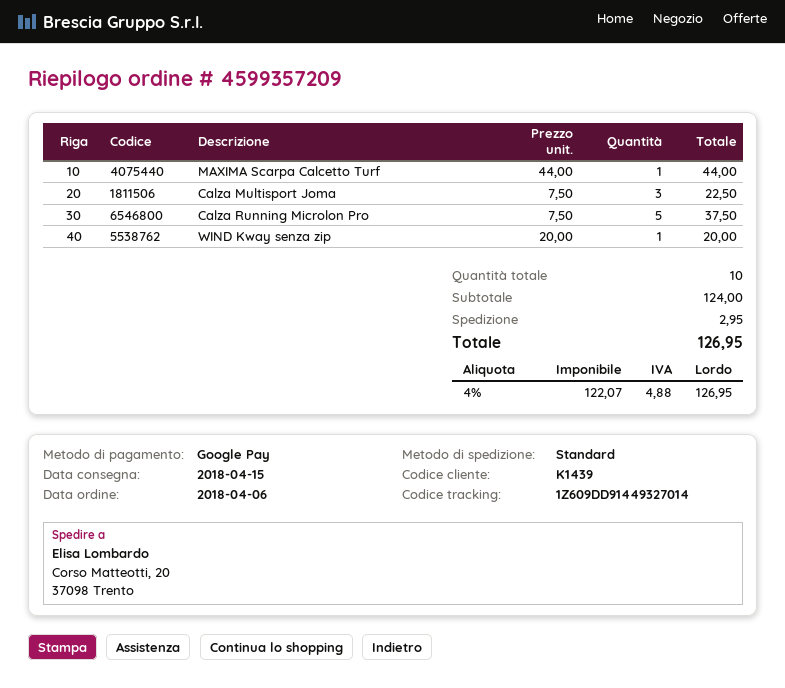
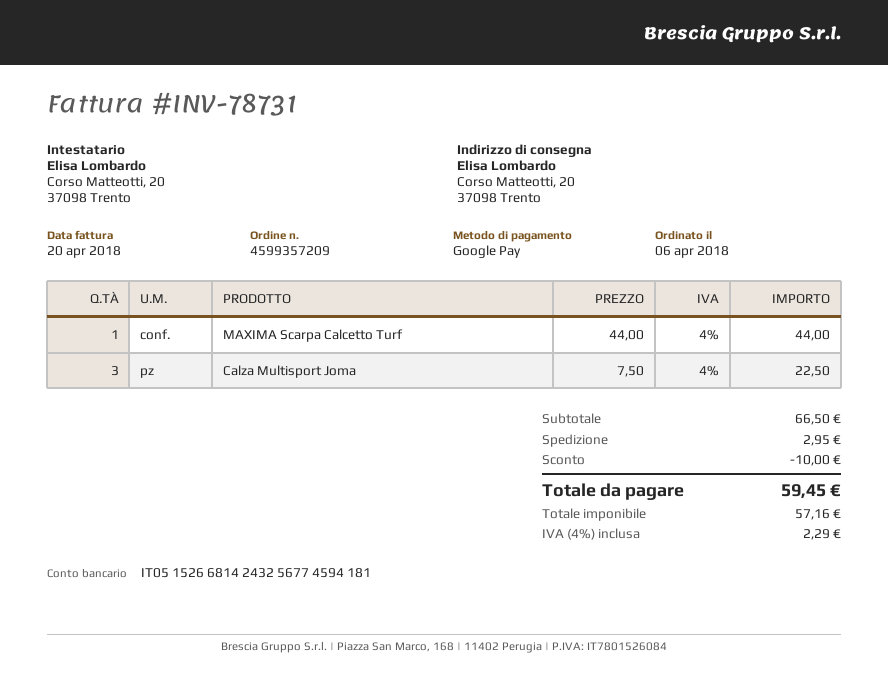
Calza Running Microlon Pro: 5 x 7.50 = 37.50 -> none
WIND Kway senza zip: 1 x 20.00 = 20.00 -> none
subtotal: 124.00 -> 66.50
discount: none -> 10.00
net: 122.07 -> 57.16
tax: 4% = 4.88 -> 4% = 2.29
total: 126.95 -> 59.45

